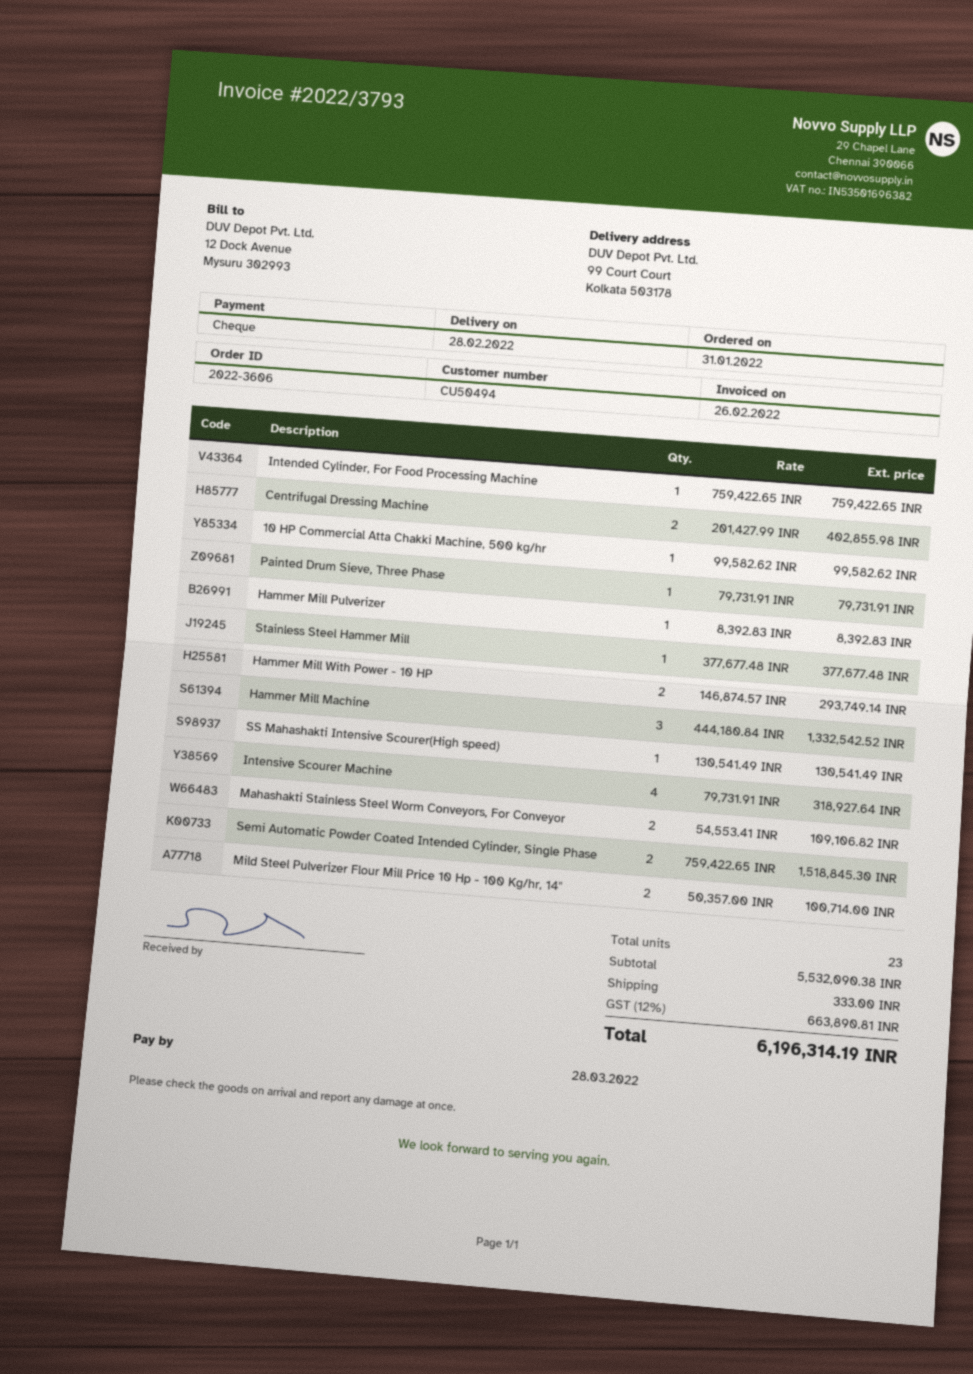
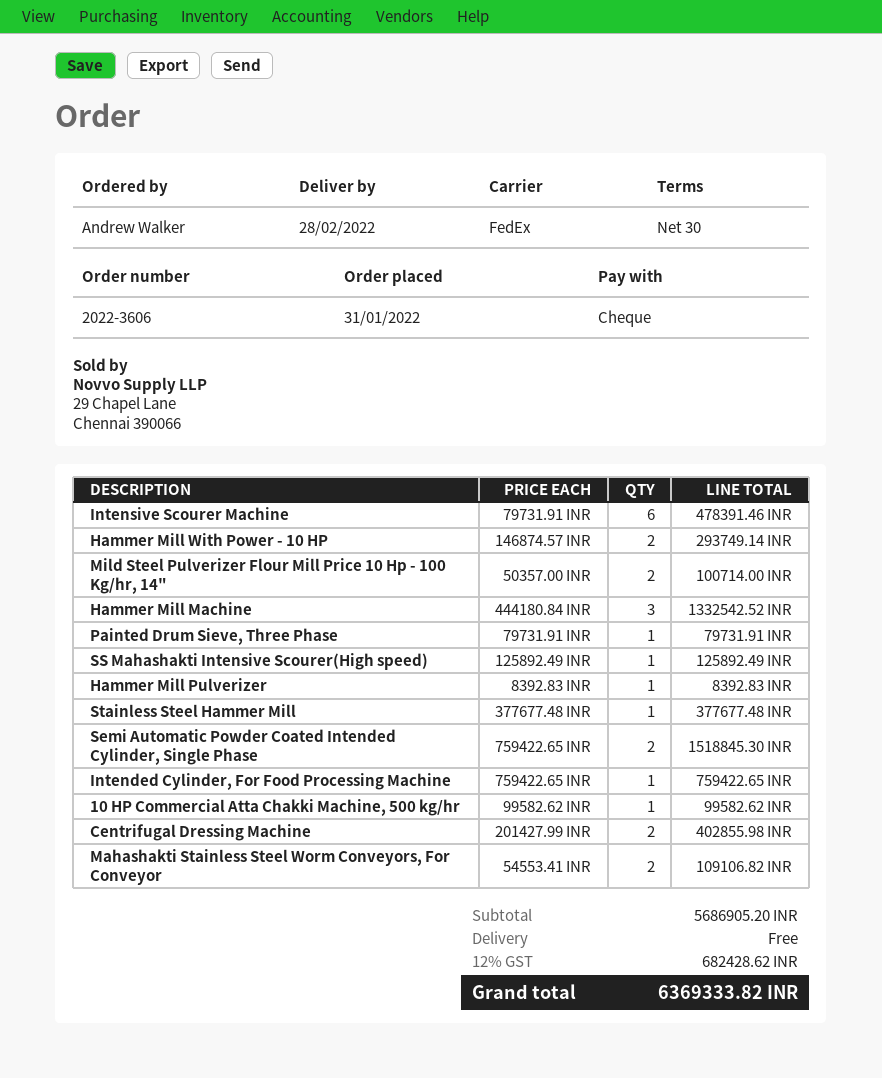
SS Mahashakti Intensive Scourer(High speed): 1 x 130541.49 = 130541.49 -> 1 x 125892.49 = 125892.49
Intensive Scourer Machine: 4 x 79731.91 = 318927.64 -> 6 x 79731.91 = 478391.46
subtotal: 5532090.38 -> 5686905.20
shipping: 333.00 -> 0.00
tax: 12% = 663890.81 -> 12% = 682428.62
total: 6196314.19 -> 6369333.82

